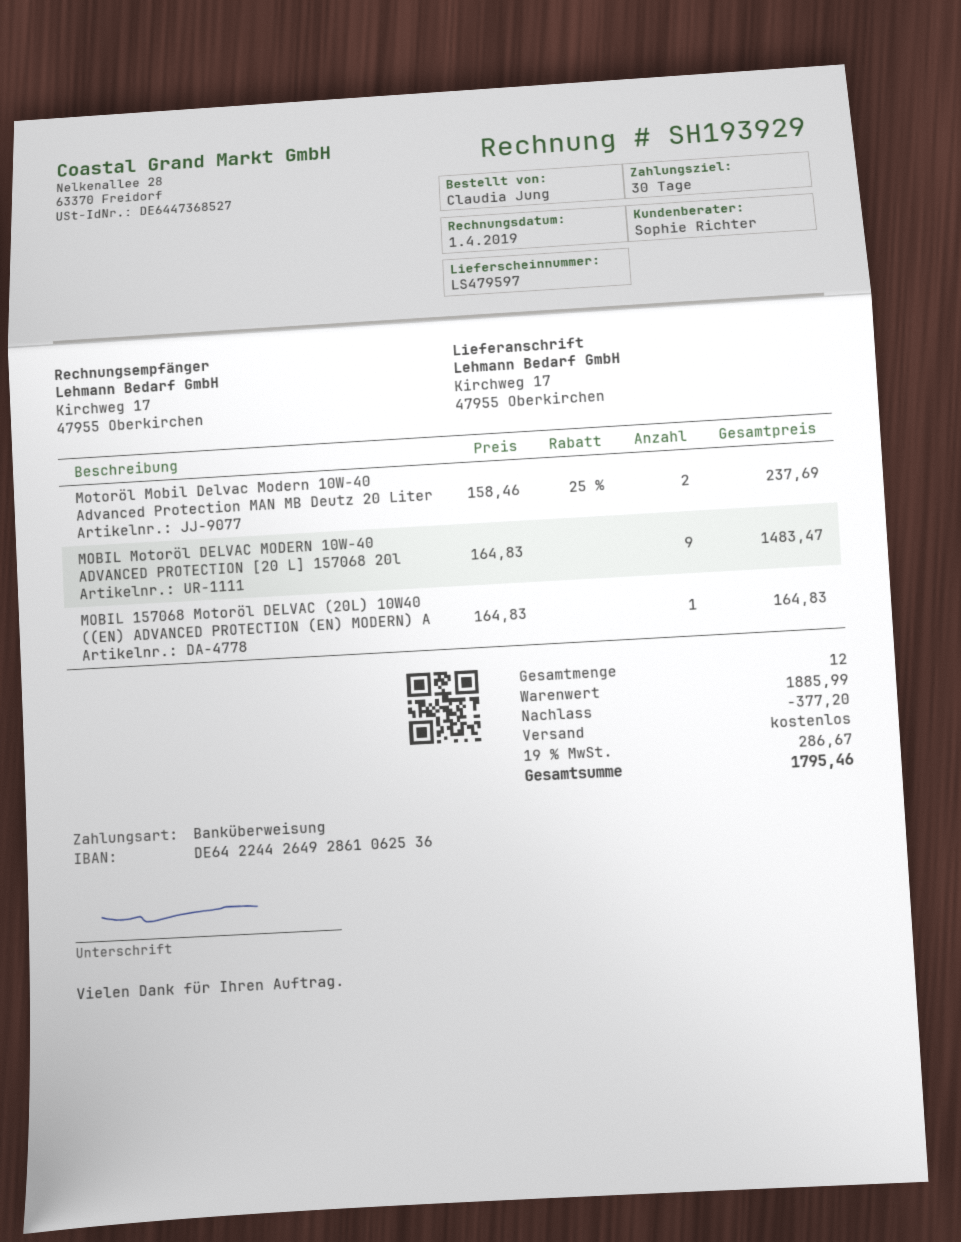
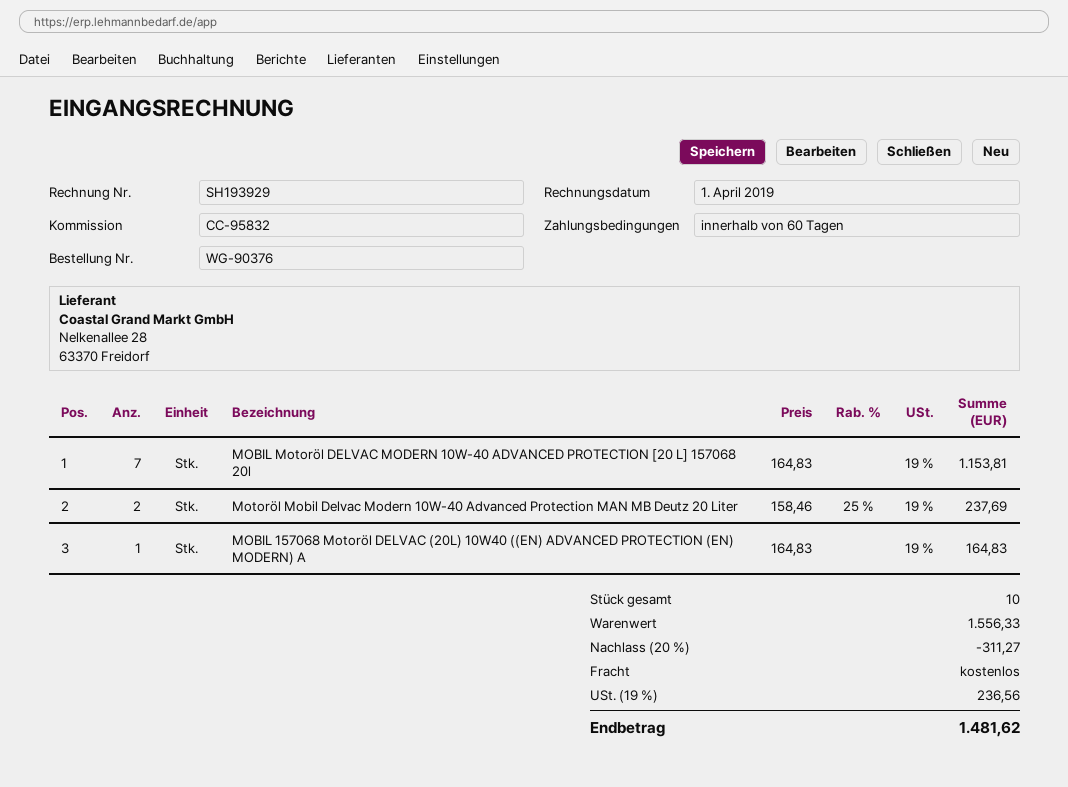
payment terms: 30 days -> 60 days
MOBIL Motoröl DELVAC MODERN 10W-40 ADVANCED PROTECTION [20 L] 157068 20l: 9 x 164.83 = 1483.47 -> 7 x 164.83 = 1153.81
total quantity: 12 -> 10
subtotal: 1885.99 -> 1556.33
discount: 377.20 -> 311.27
tax: 19% = 286.67 -> 19% = 236.56
total: 1795.46 -> 1481.62

